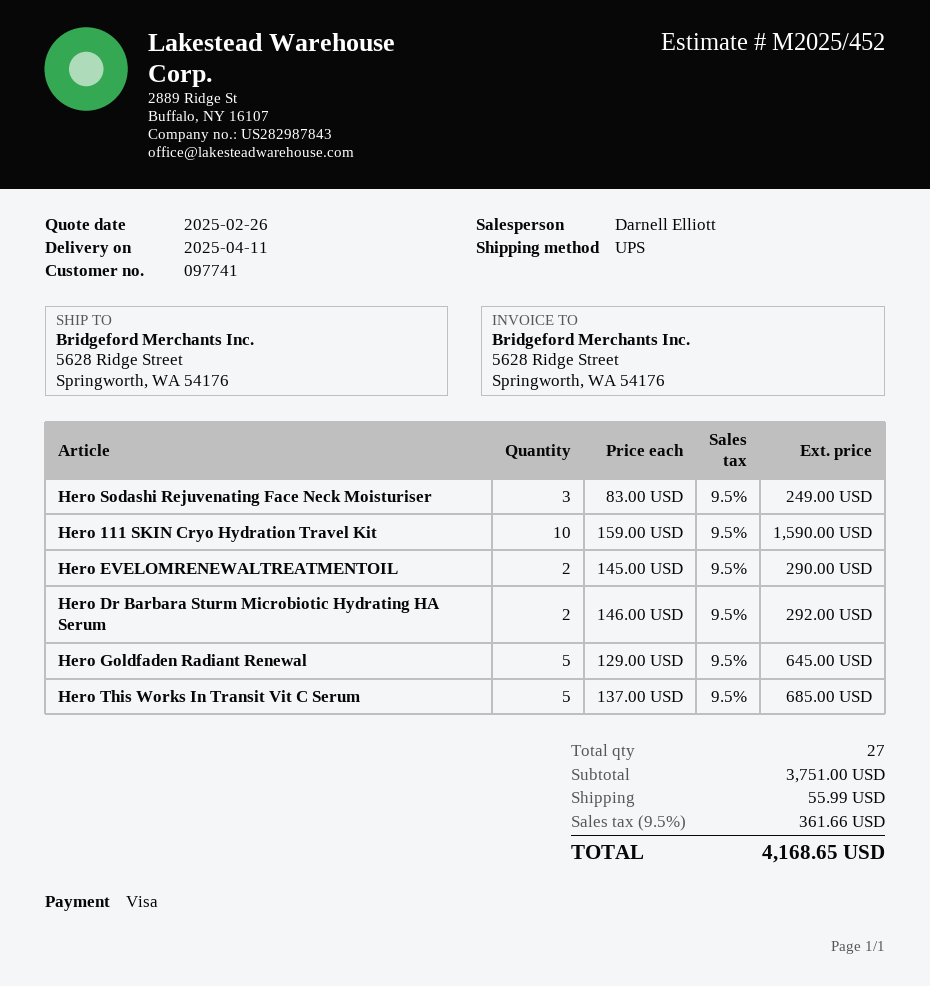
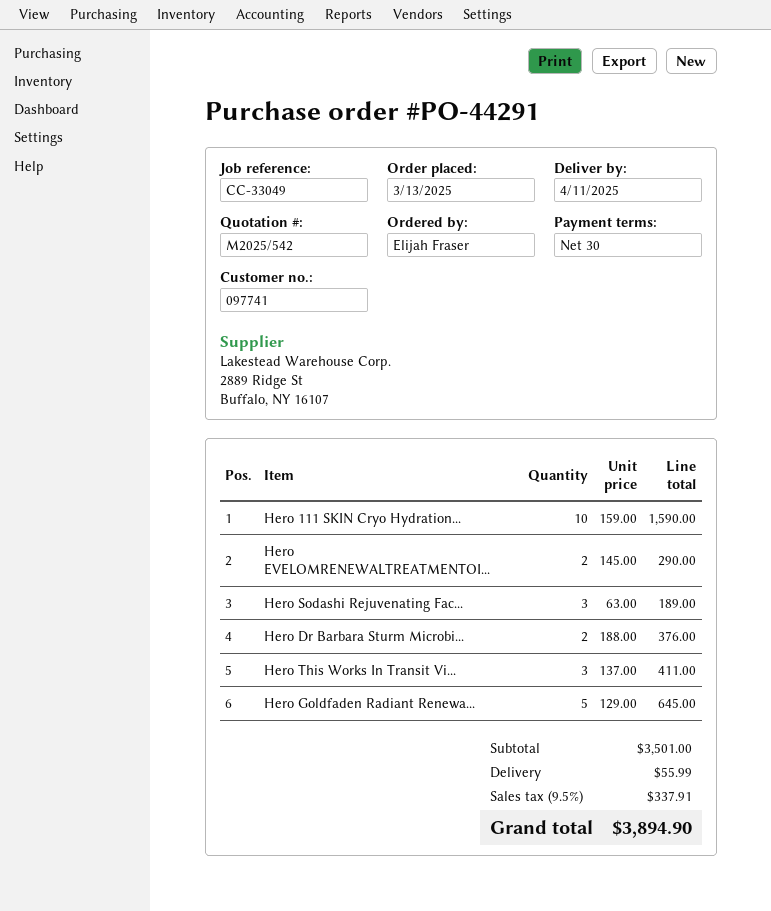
quote number: M2025/452 -> M2025/542
Hero Sodashi Rejuvenating Face Neck Moisturiser: 3 x 83.00 = 249.00 -> 3 x 63.00 = 189.00
Hero Dr Barbara Sturm Microbiotic Hydrating HA Serum: 2 x 146.00 = 292.00 -> 2 x 188.00 = 376.00
Hero This Works In Transit Vit C Serum: 5 x 137.00 = 685.00 -> 3 x 137.00 = 411.00
subtotal: 3751.00 -> 3501.00
tax: 9.5% = 361.66 -> 9.5% = 337.91
total: 4168.65 -> 3894.90

